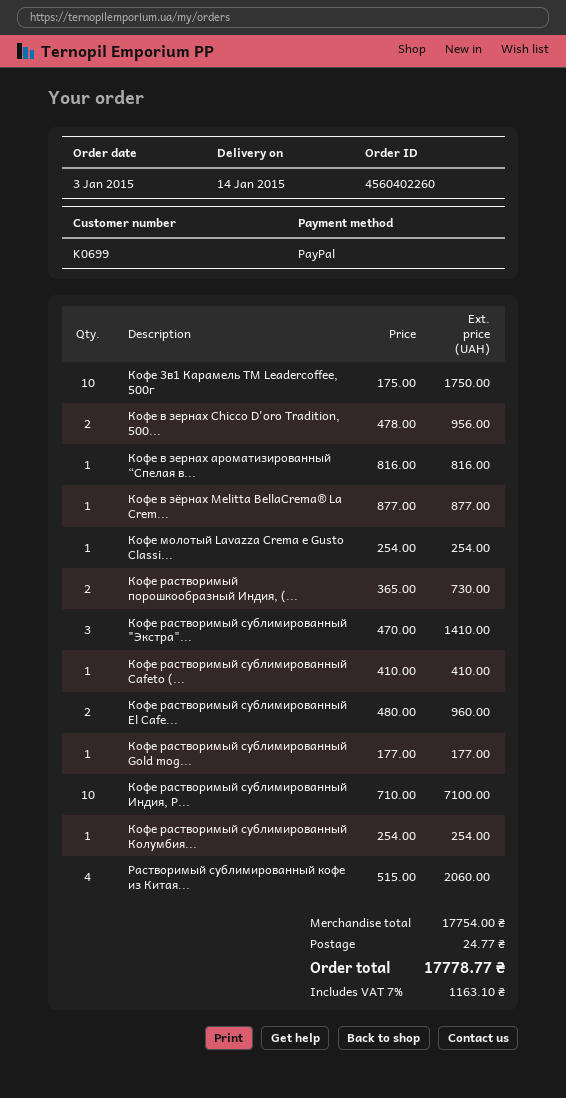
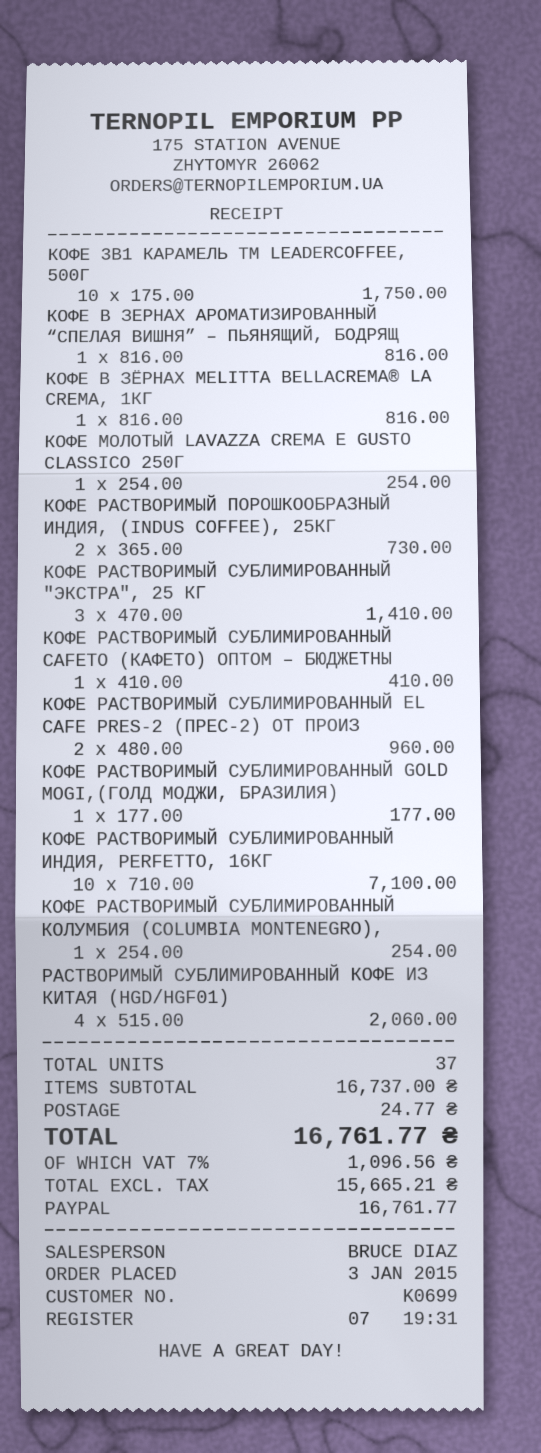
Кофе в зернах Chicco D'oro Tradition, 500...: 2 x 478.00 = 956.00 -> none
Кофе в зёрнах Melitta BellaCrema® La Crem...: 1 x 877.00 = 877.00 -> 1 x 816.00 = 816.00
subtotal: 17754.00 -> 16737.00
tax: 7% = 1163.10 -> 7% = 1096.56
total: 17778.77 -> 16761.77

